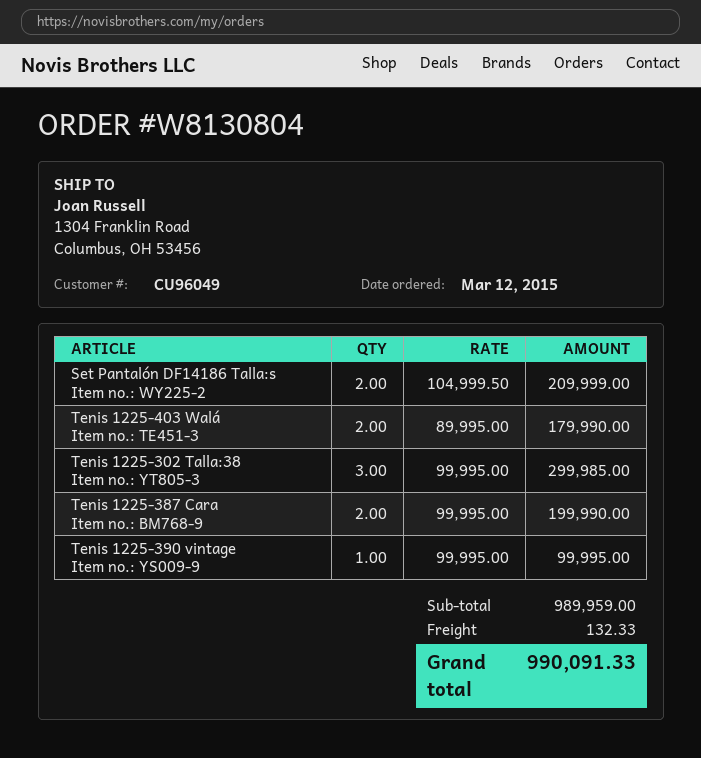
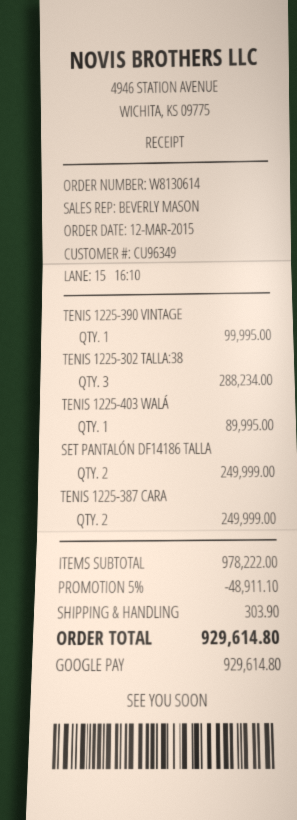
order number: W8130804 -> W8130614
customer number: CU96049 -> CU96349
Set Pantalón DF14186 Talla:s: 2 for 209999.00 -> 2 for 249999.00
Tenis 1225-403 Walá: 2 for 179990.00 -> 1 for 89995.00
Tenis 1225-302 Talla:38: 3 for 299985.00 -> 3 for 288234.00
Tenis 1225-387 Cara: 2 for 199990.00 -> 2 for 249999.00
subtotal: 989959.00 -> 978222.00
discount: none -> 5% = 48911.10
shipping: 132.33 -> 303.90
total: 990091.33 -> 929614.80

